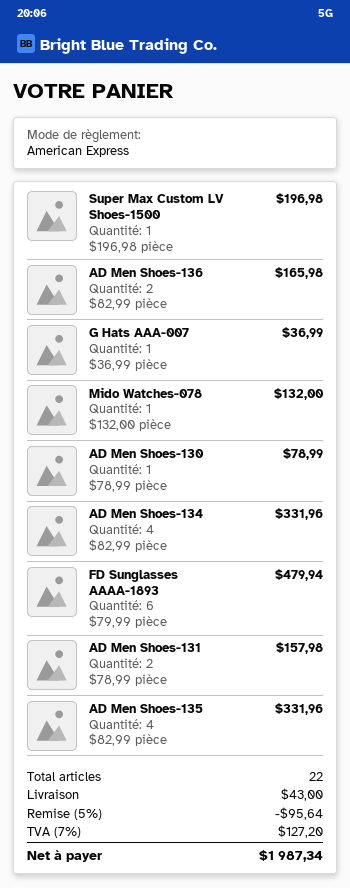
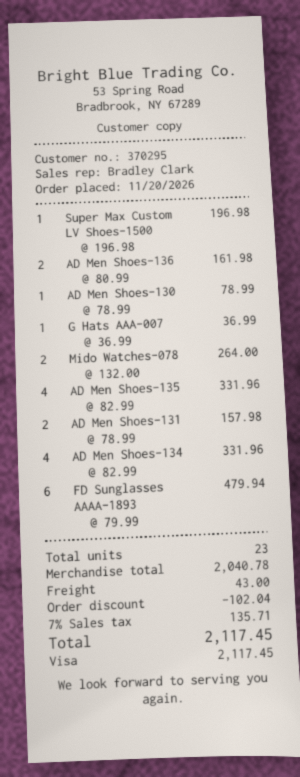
payment method: American Express -> Visa
AD Men Shoes-136: 2 x 82.99 = 165.98 -> 2 x 80.99 = 161.98
Mido Watches-078: 1 x 132.00 = 132.00 -> 2 x 132.00 = 264.00
total quantity: 22 -> 23
discount: 95.64 -> 102.04
tax: 7% = 127.20 -> 7% = 135.71
total: 1987.34 -> 2117.45

